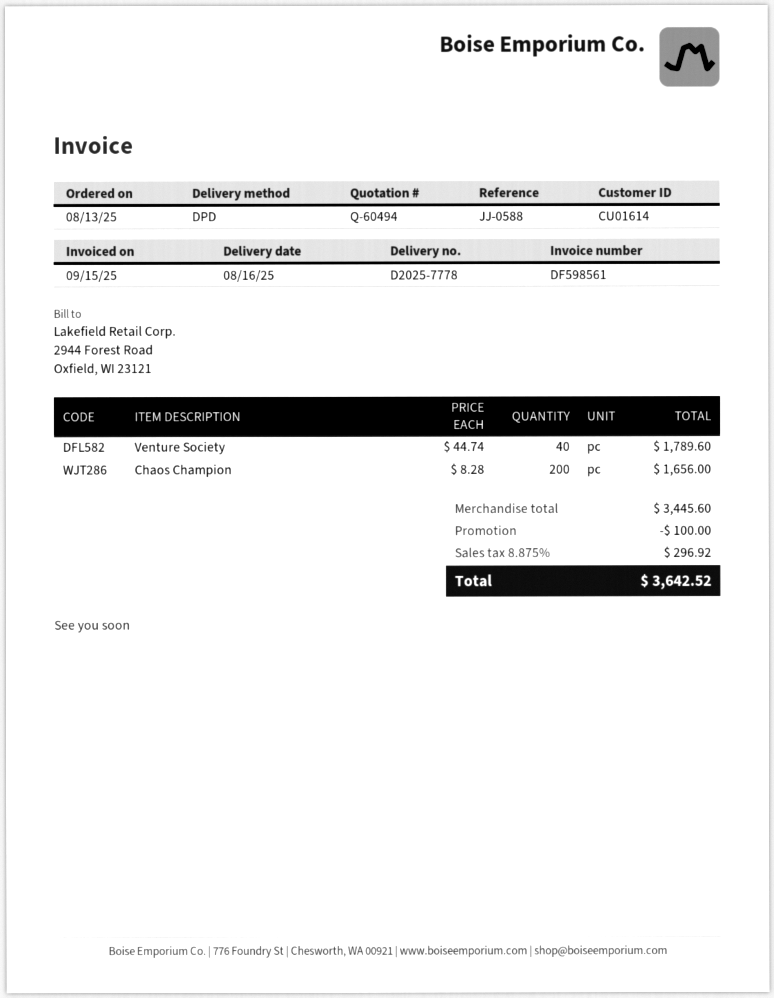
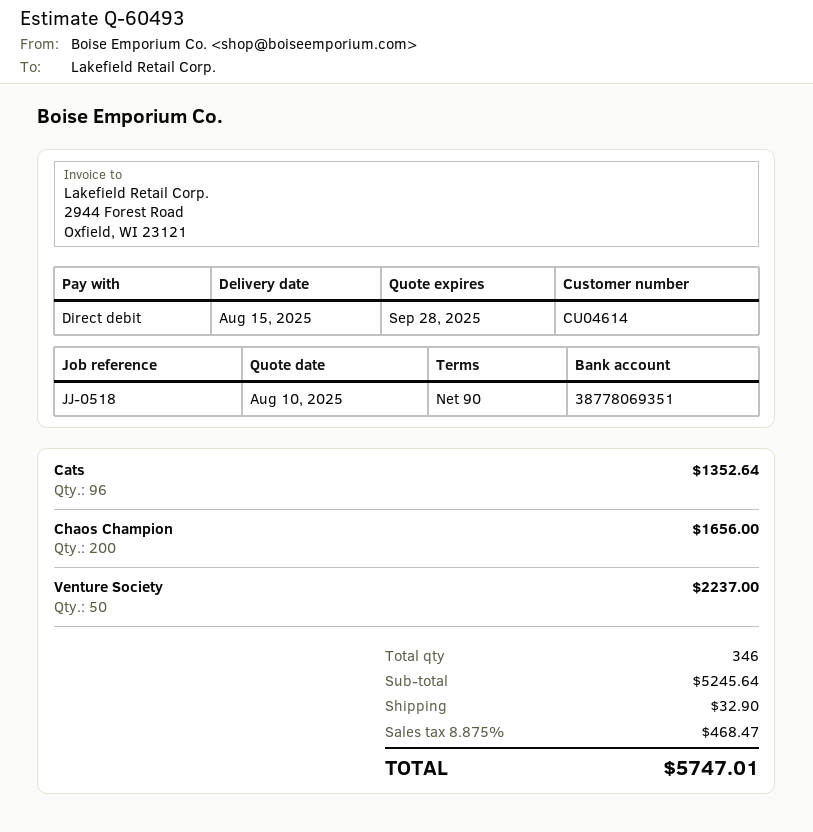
quote number: Q-60494 -> Q-60493
delivery date: 2025-08-16 -> 2025-08-15
customer number: CU01614 -> CU04614
reference: JJ-0588 -> JJ-0518
Venture Society: 40 for 1789.60 -> 50 for 2237.00
Cats: none -> 96 for 1352.64
subtotal: 3445.60 -> 5245.64
discount: 100.00 -> none
shipping: none -> 32.90
tax: 8.875% = 296.92 -> 8.875% = 468.47
total: 3642.52 -> 5747.01

